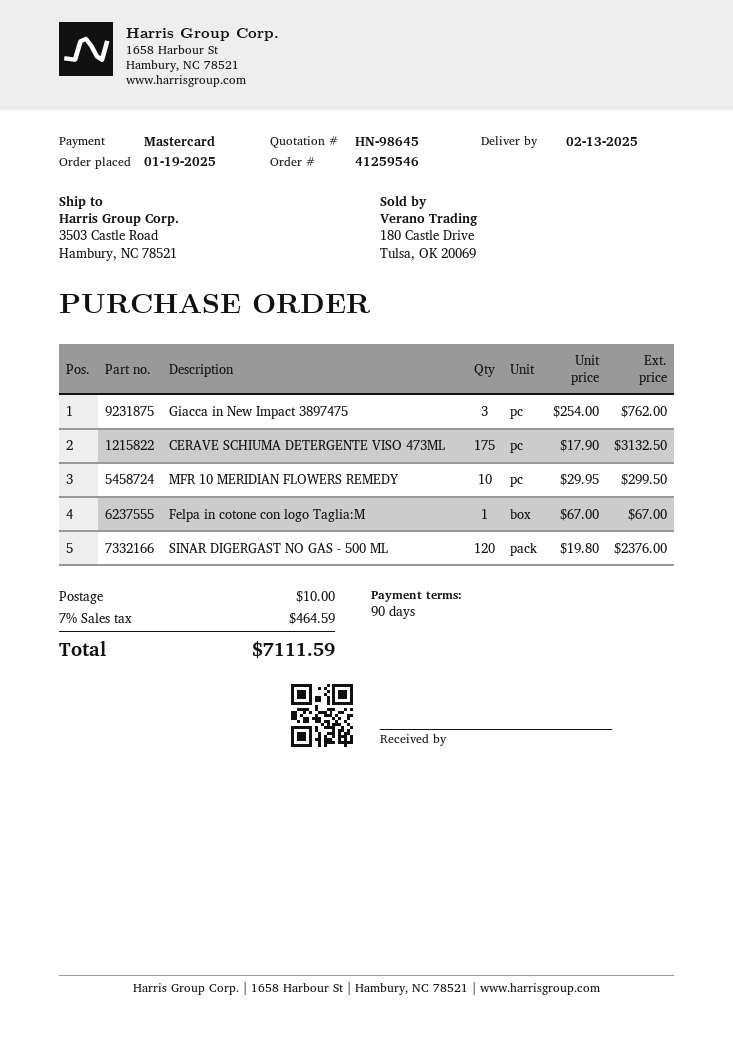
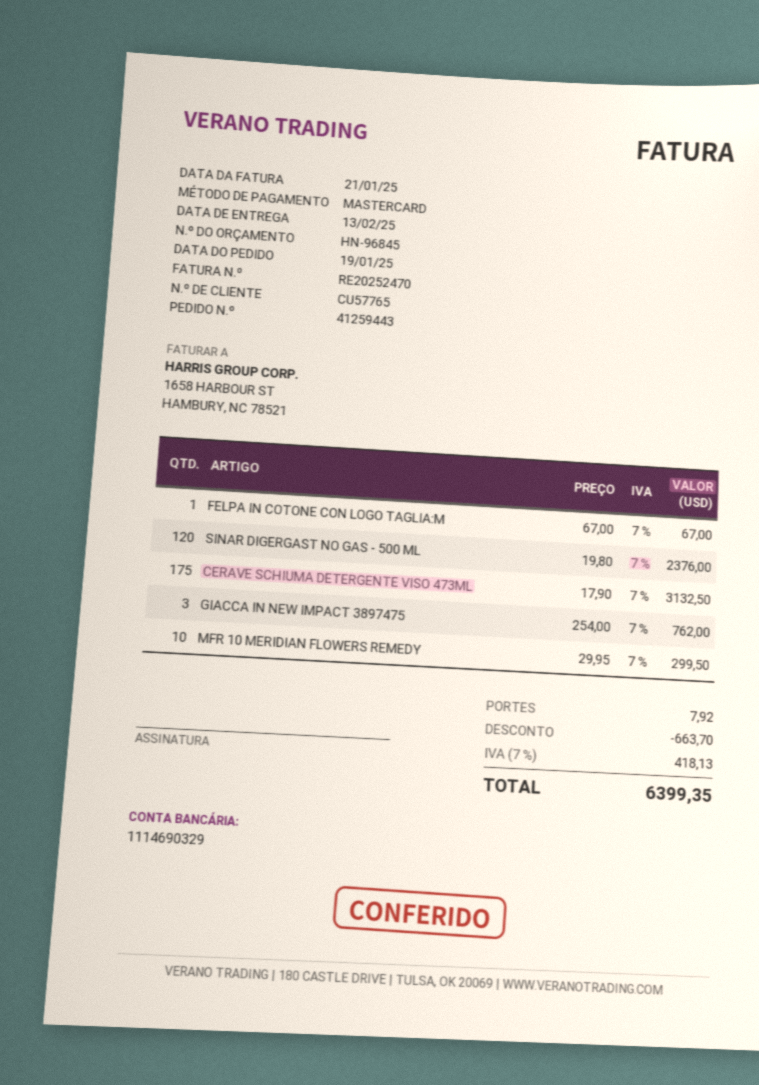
quote number: HN-98645 -> HN-96845
order number: 41259546 -> 41259443
discount: none -> 663.70
shipping: 10.00 -> 7.92
tax: 7% = 464.59 -> 7% = 418.13
total: 7111.59 -> 6399.35

